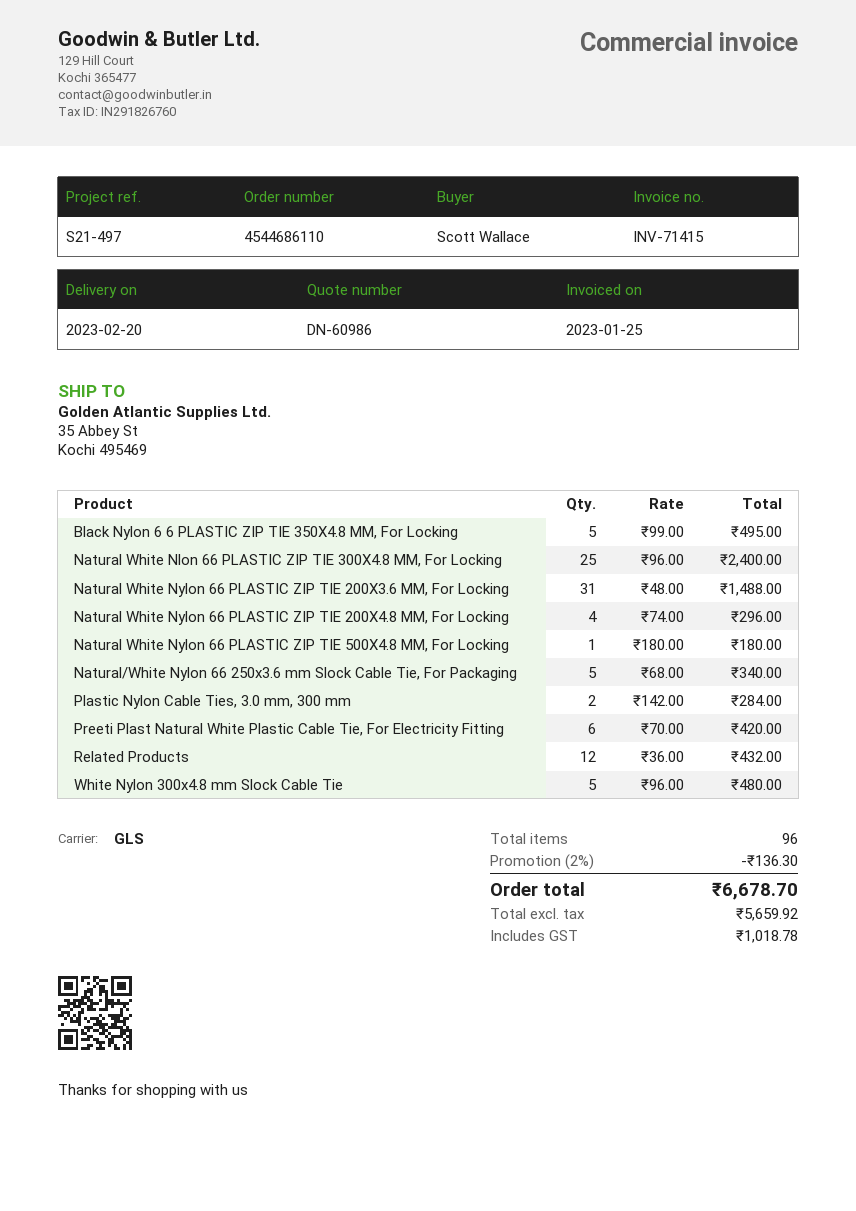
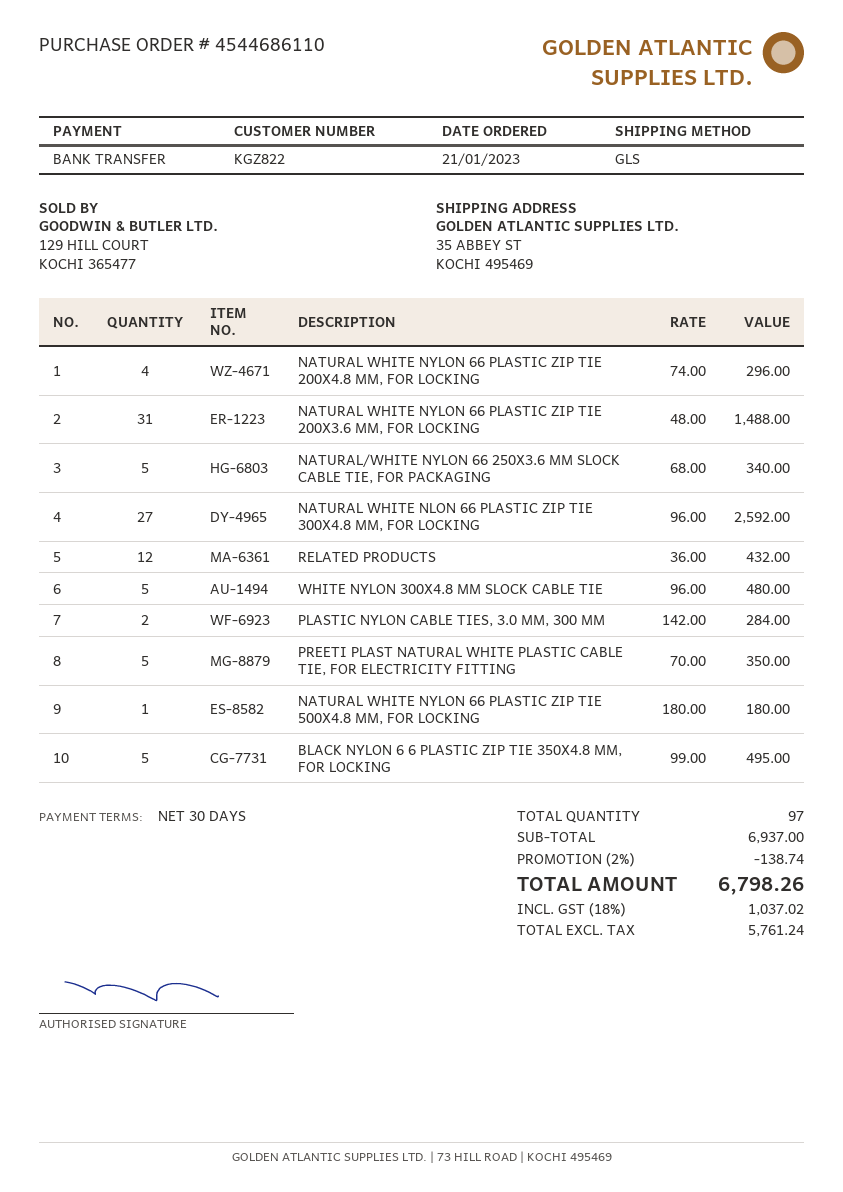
Natural White Nlon 66 PLASTIC ZIP TIE 300X4.8 MM, For Locking: 25 x 96.00 = 2400.00 -> 27 x 96.00 = 2592.00
Preeti Plast Natural White Plastic Cable Tie, For Electricity Fitting: 6 x 70.00 = 420.00 -> 5 x 70.00 = 350.00
total quantity: 96 -> 97
discount: 2% = 136.30 -> 2% = 138.74
net: 5659.92 -> 5761.24
tax: 1018.78 -> 1037.02
total: 6678.70 -> 6798.26

